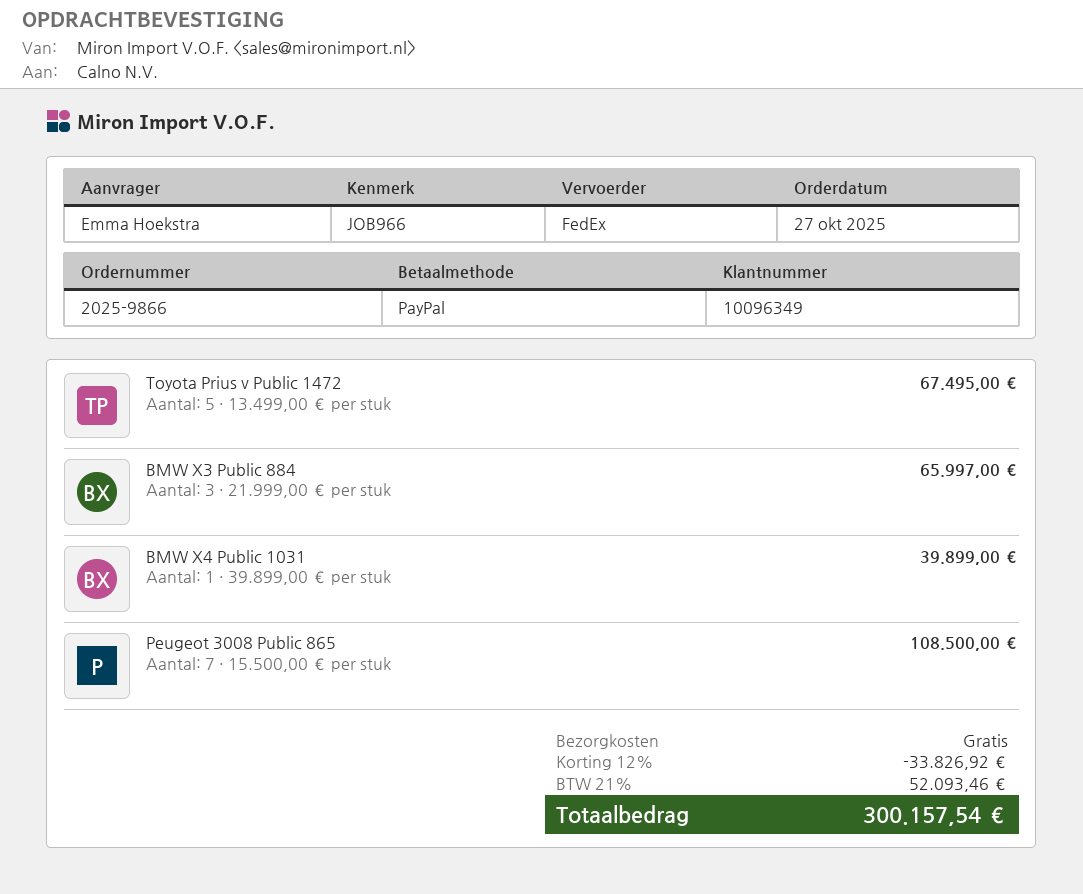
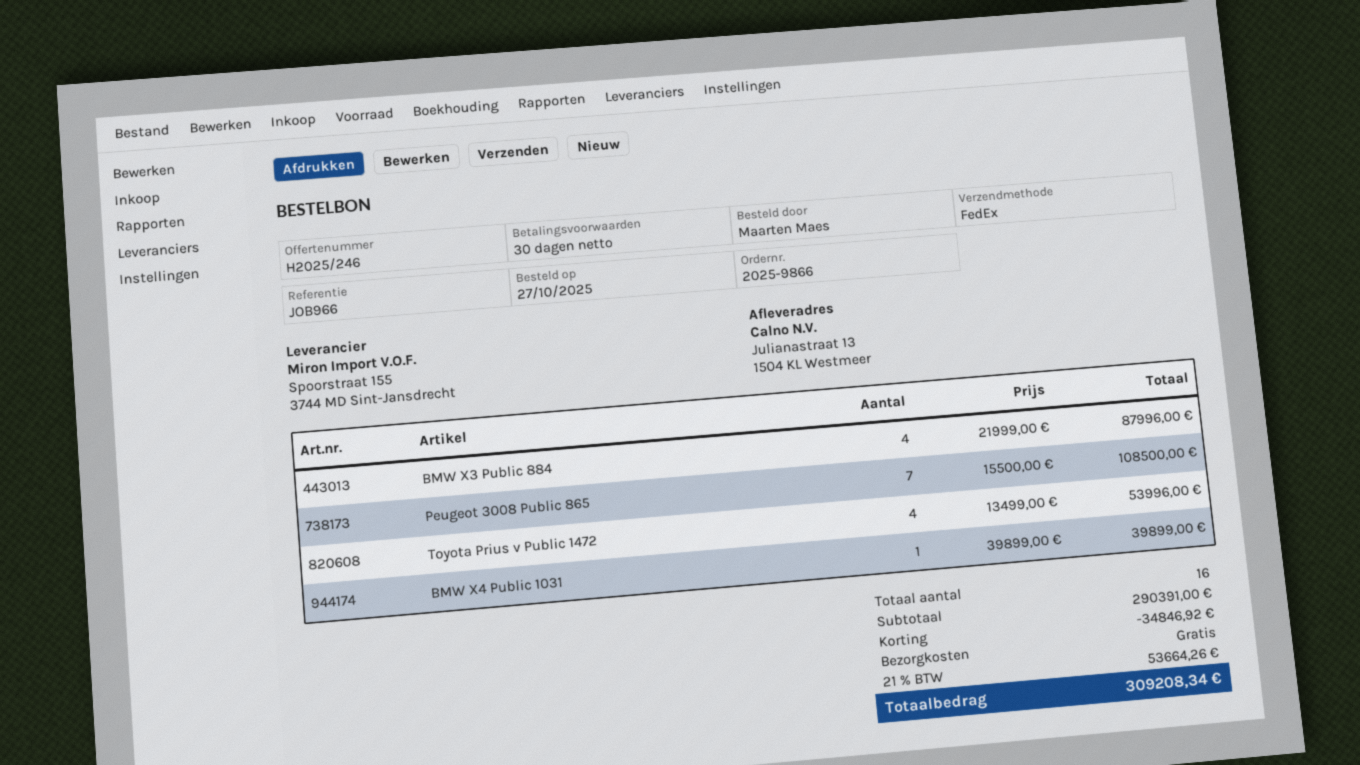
ordered by: Emma Hoekstra -> Maarten Maes
Toyota Prius v Public 1472: 5 x 13499.00 = 67495.00 -> 4 x 13499.00 = 53996.00
BMW X3 Public 884: 3 x 21999.00 = 65997.00 -> 4 x 21999.00 = 87996.00
discount: 33826.92 -> 34846.92
tax: 21% = 52093.46 -> 21% = 53664.26
total: 300157.54 -> 309208.34

